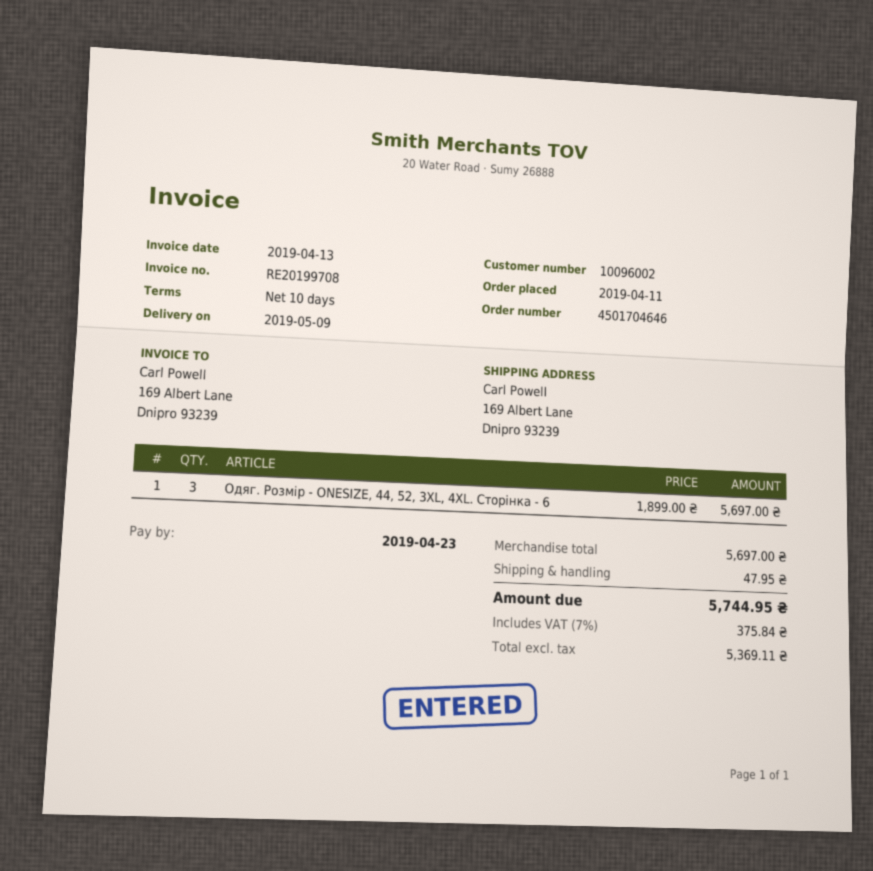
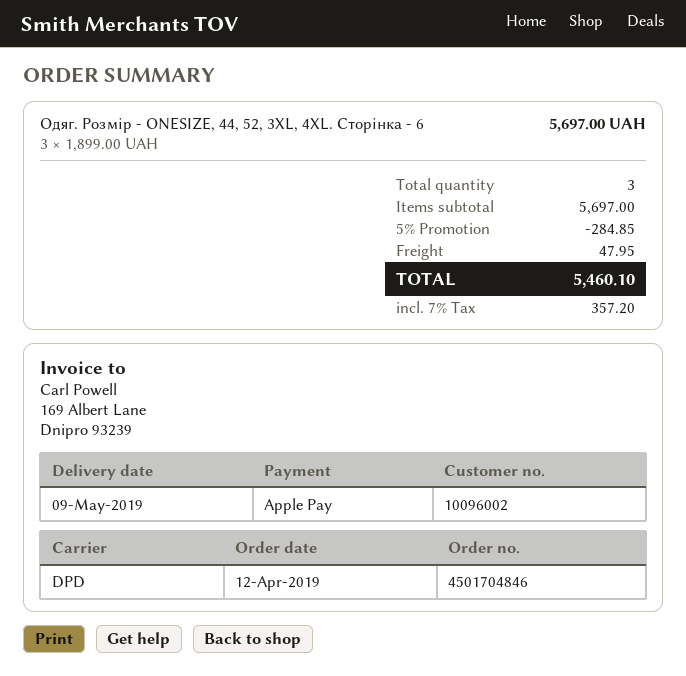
order number: 4501704646 -> 4501704846
order date: 2019-04-11 -> 2019-04-12
discount: none -> 5% = 284.85
tax: 7% = 375.84 -> 7% = 357.20
total: 5744.95 -> 5460.10

